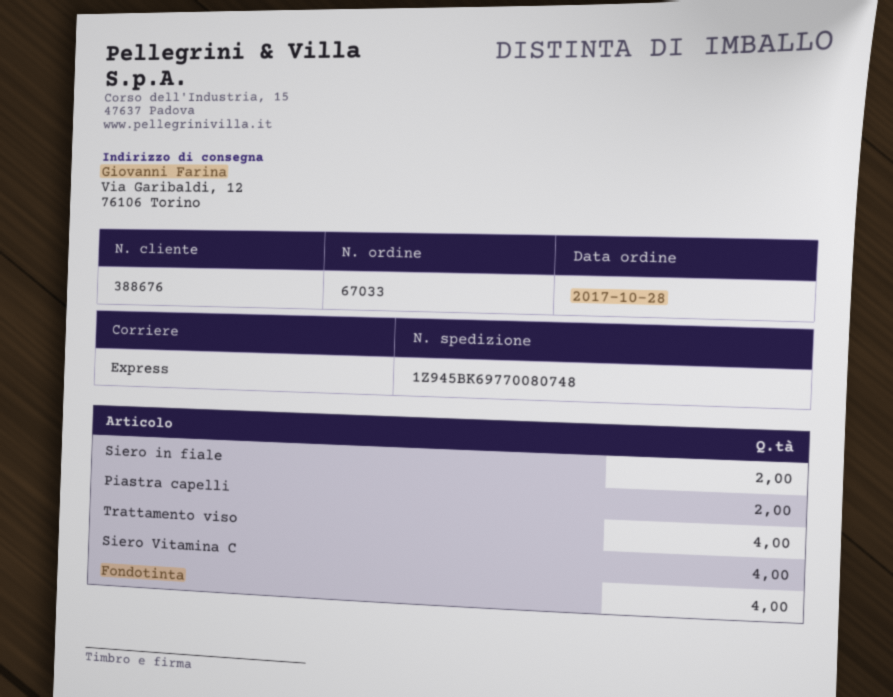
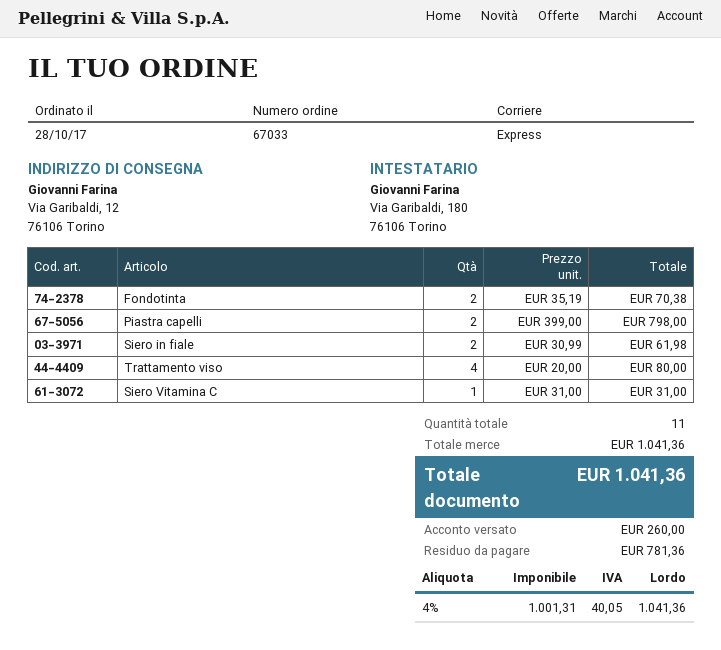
Siero Vitamina C: 4 -> 1
Fondotinta: 4 -> 2

